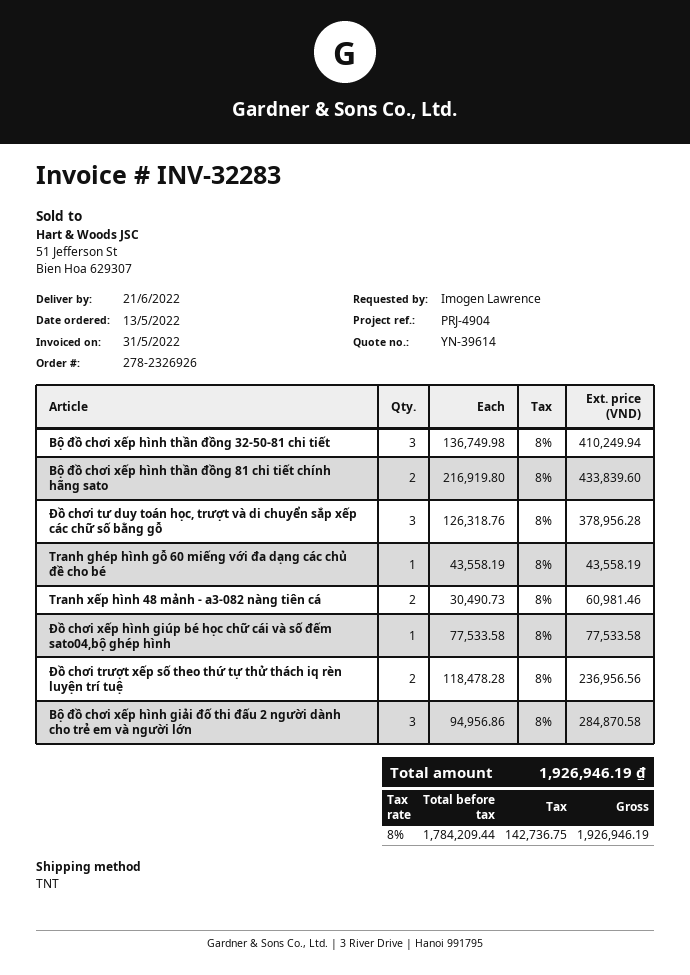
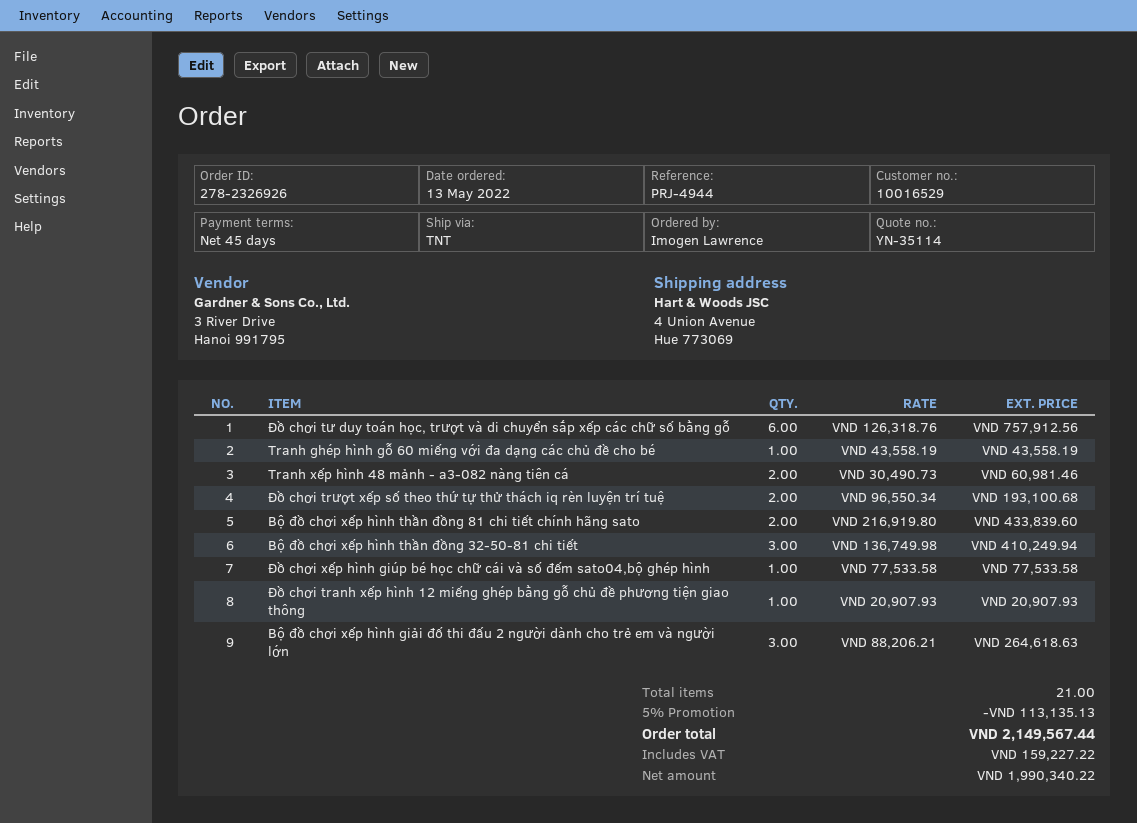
quote number: YN-39614 -> YN-35114
reference: PRJ-4904 -> PRJ-4944
Đồ chơi tư duy toán học, trượt và di chuyển sắp xếp các chữ số bằng gỗ: 3 x 126318.76 = 378956.28 -> 6 x 126318.76 = 757912.56
Đồ chơi trượt xếp số theo thứ tự thử thách iq rèn luyện trí tuệ: 2 x 118478.28 = 236956.56 -> 2 x 96550.34 = 193100.68
Bộ đồ chơi xếp hình giải đố thi đấu 2 người dành cho trẻ em và người lớn: 3 x 94956.86 = 284870.58 -> 3 x 88206.21 = 264618.63
Đồ chơi tranh xếp hình 12 miếng ghép bằng gỗ chủ đề phương tiện giao thông: none -> 1 x 20907.93 = 20907.93
discount: none -> 5% = 113135.13
net: 1784209.44 -> 1990340.22
tax: 142736.75 -> 159227.22
total: 1926946.19 -> 2149567.44

